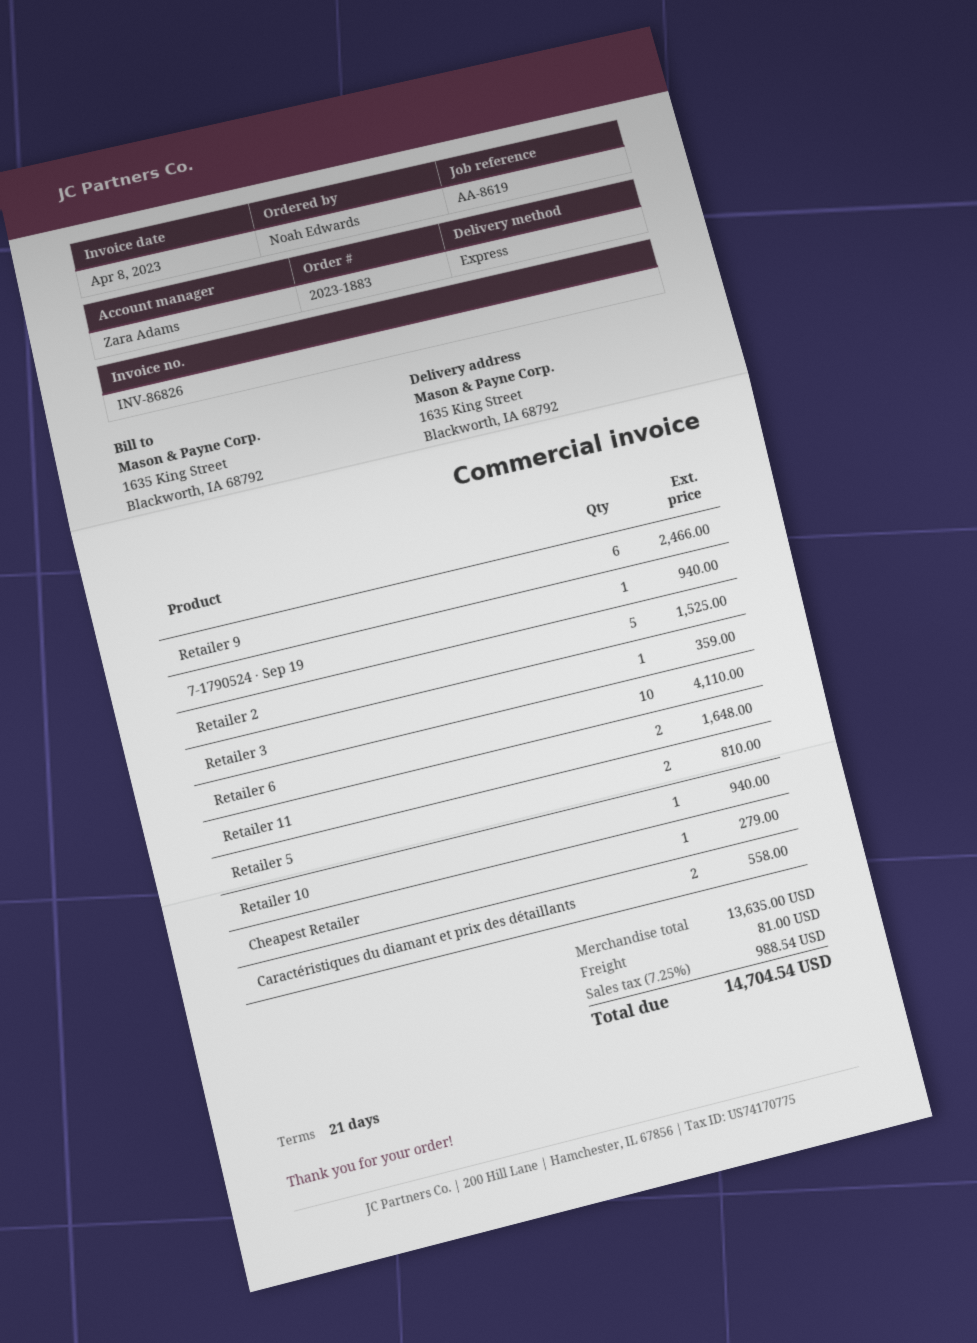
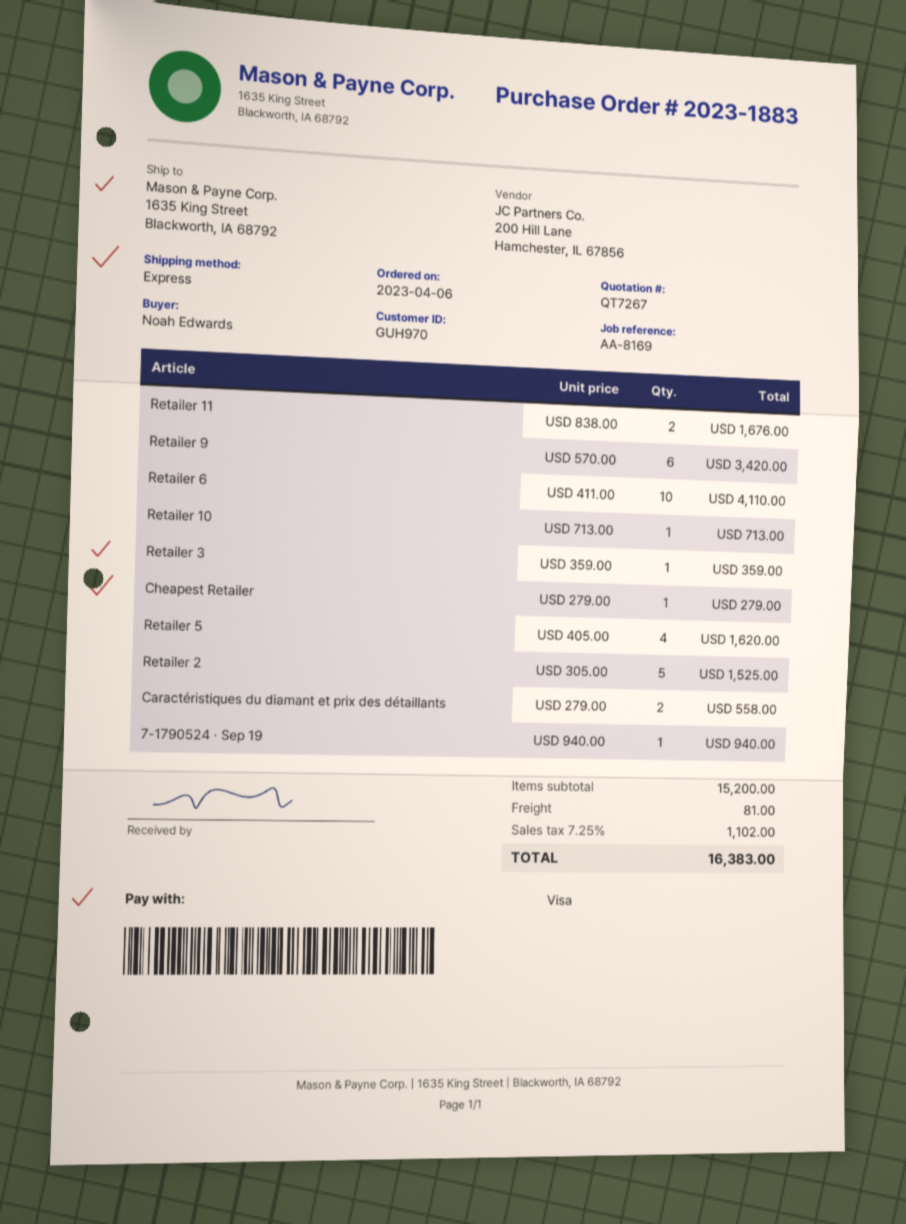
reference: AA-8619 -> AA-8169
Retailer 9: 6 for 2466.00 -> 6 for 3420.00
Retailer 11: 2 for 1648.00 -> 2 for 1676.00
Retailer 5: 2 for 810.00 -> 4 for 1620.00
Retailer 10: 1 for 940.00 -> 1 for 713.00
subtotal: 13635.00 -> 15200.00
tax: 7.25% = 988.54 -> 7.25% = 1102.00
total: 14704.54 -> 16383.00

